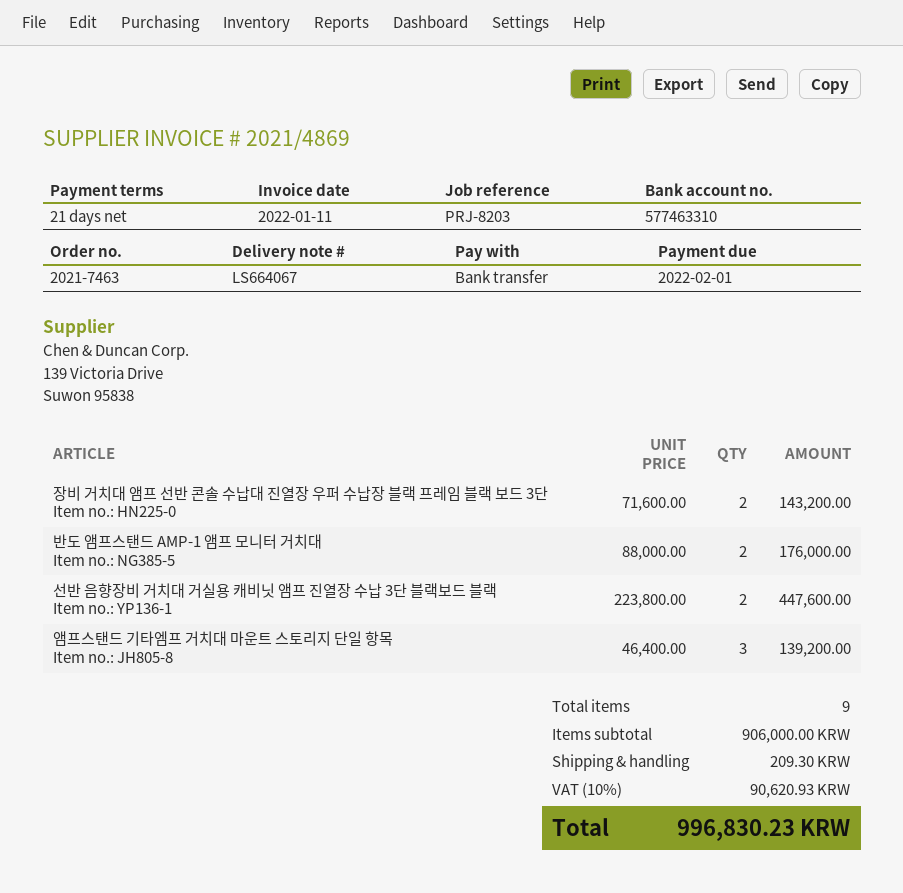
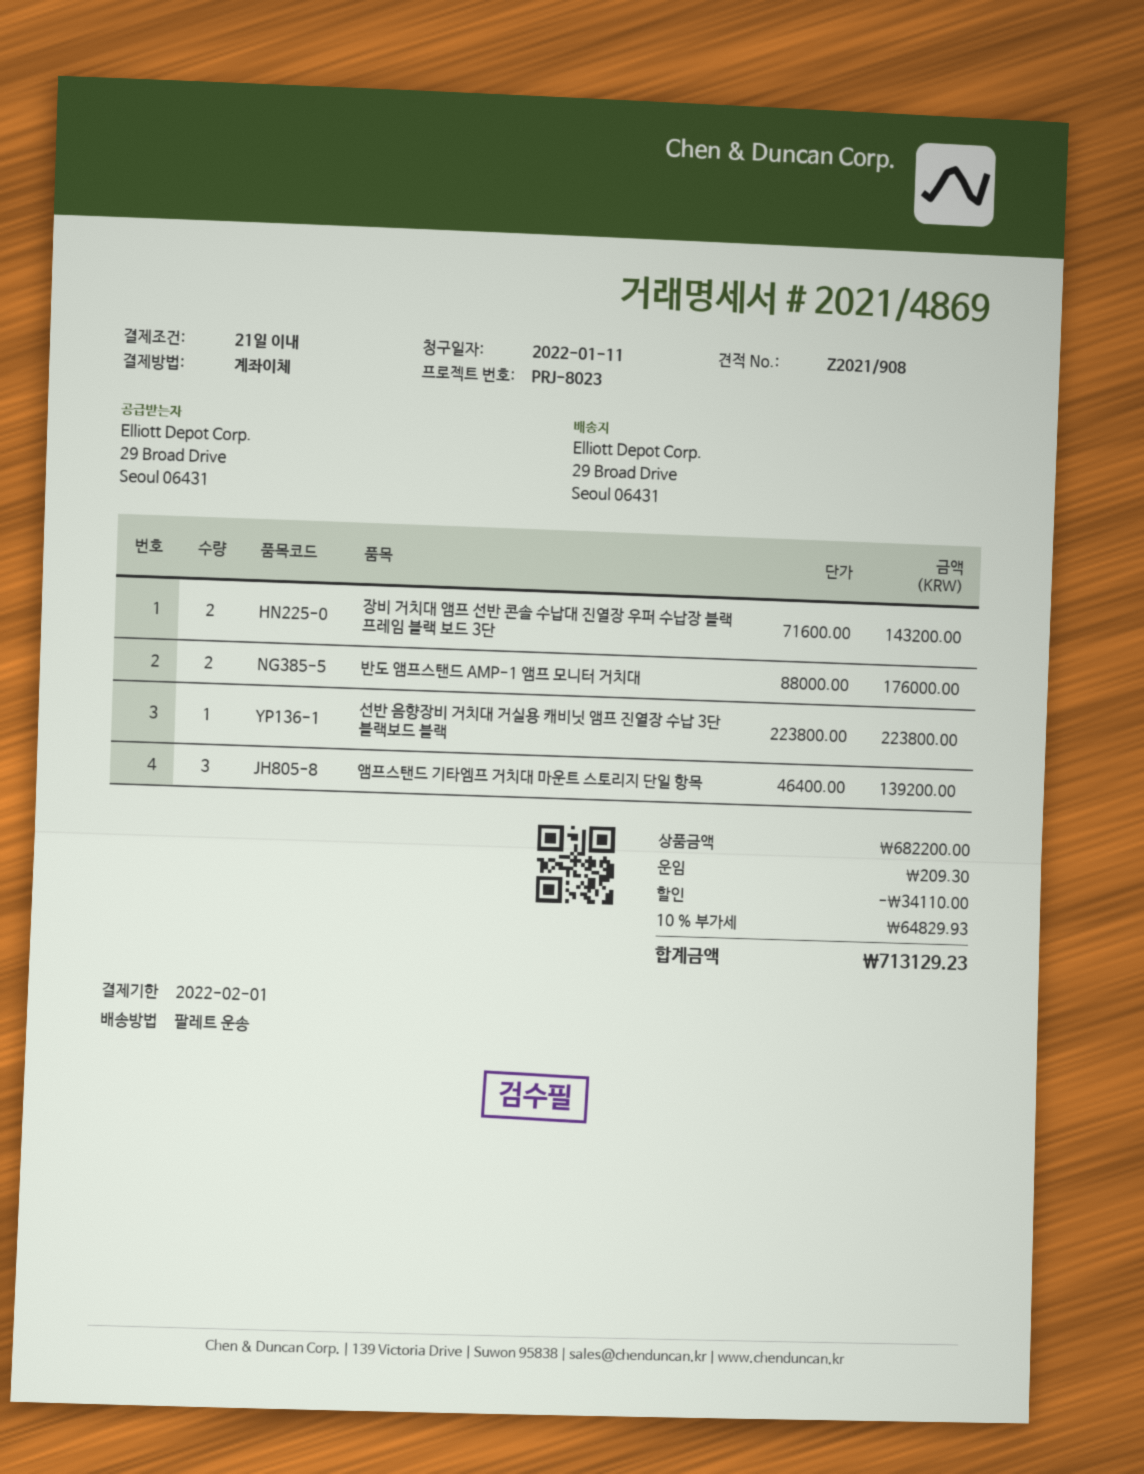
reference: PRJ-8203 -> PRJ-8023
선반 음향장비 거치대 거실용 캐비닛 앰프 진열장 수납 3단 블랙보드 블랙: 2 x 223800.00 = 447600.00 -> 1 x 223800.00 = 223800.00
subtotal: 906000.00 -> 682200.00
discount: none -> 34110.00
tax: 10% = 90620.93 -> 10% = 64829.93
total: 996830.23 -> 713129.23

